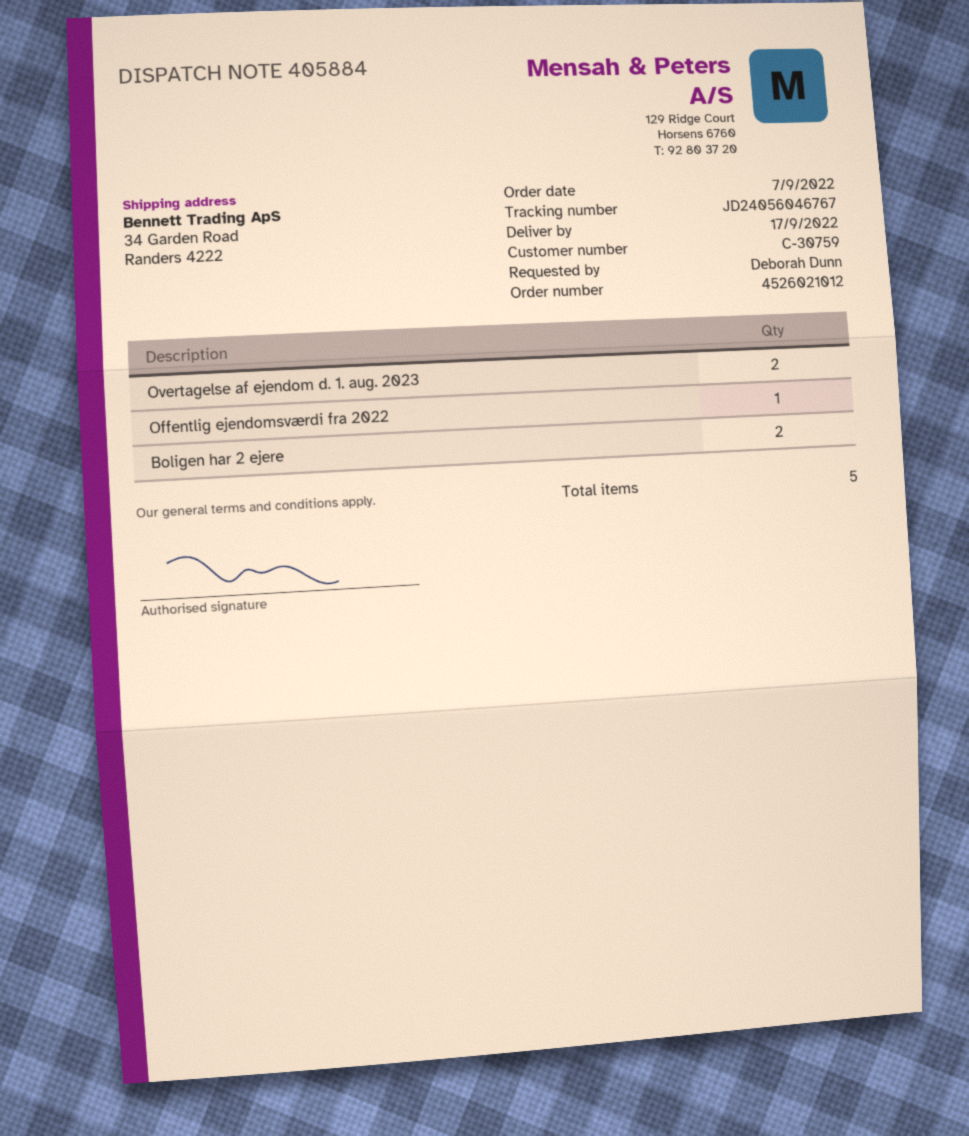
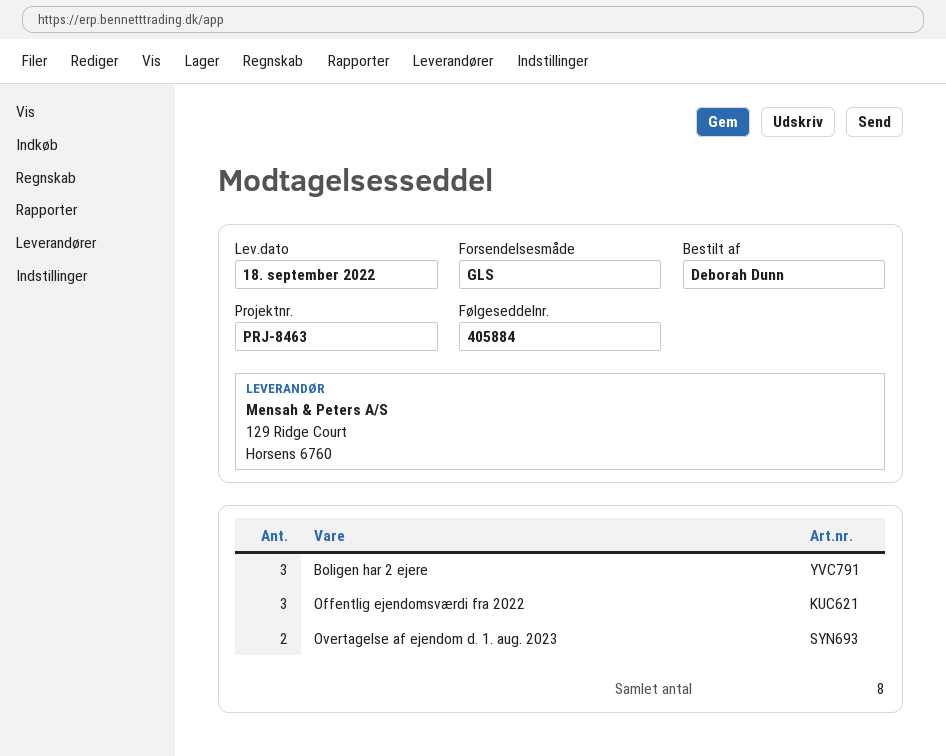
delivery date: 2022-09-17 -> 2022-09-18
Offentlig ejendomsværdi fra 2022: 1 -> 3
Boligen har 2 ejere: 2 -> 3
total quantity: 5 -> 8

